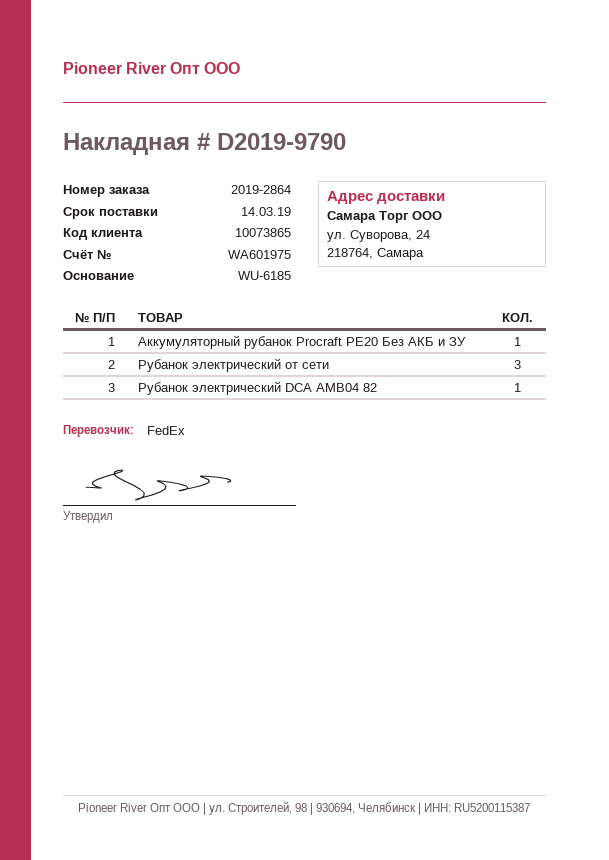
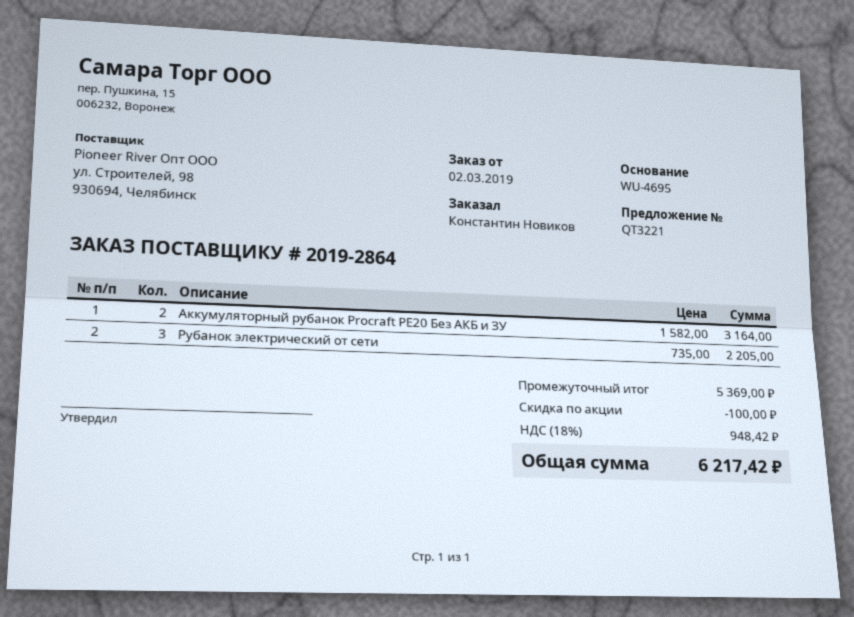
reference: WU-6185 -> WU-4695
Аккумуляторный рубанок Procraft PE20 Без АКБ и ЗУ: 1 -> 2
Рубанок электрический DCA AMB04 82: 1 -> none

